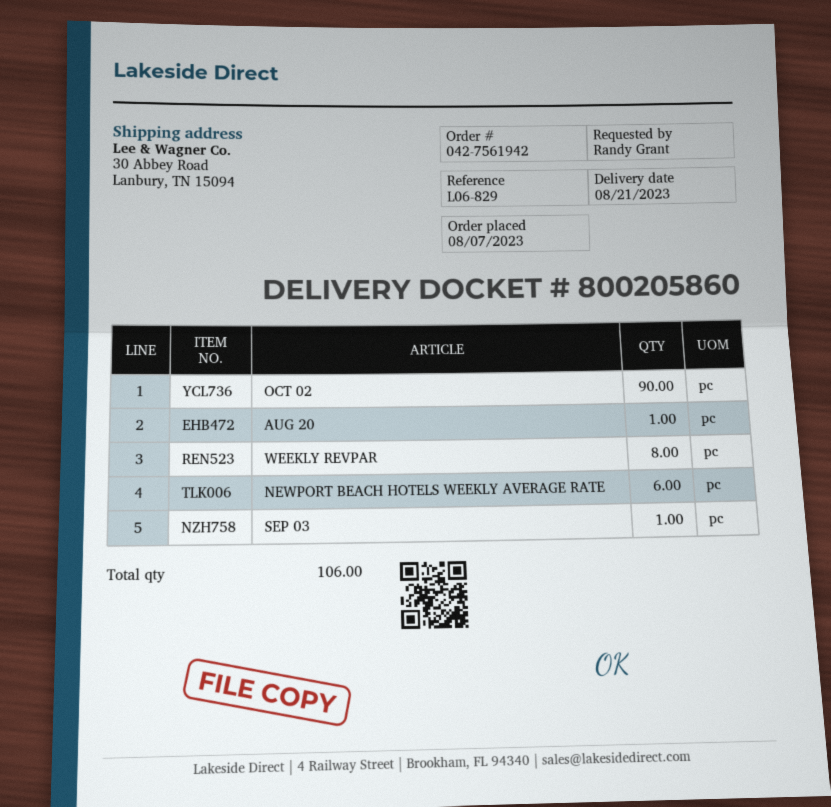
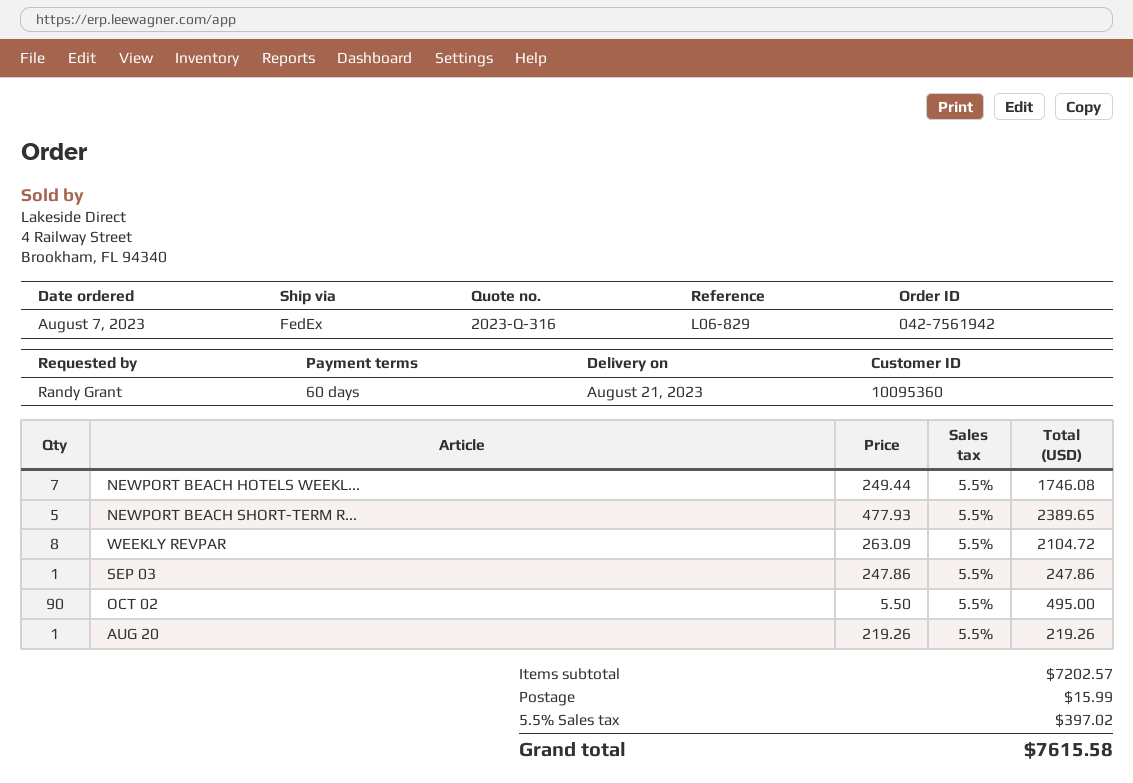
NEWPORT BEACH HOTELS WEEKLY AVERAGE RATE: 6 -> 7
NEWPORT BEACH SHORT-TERM R...: none -> 5

